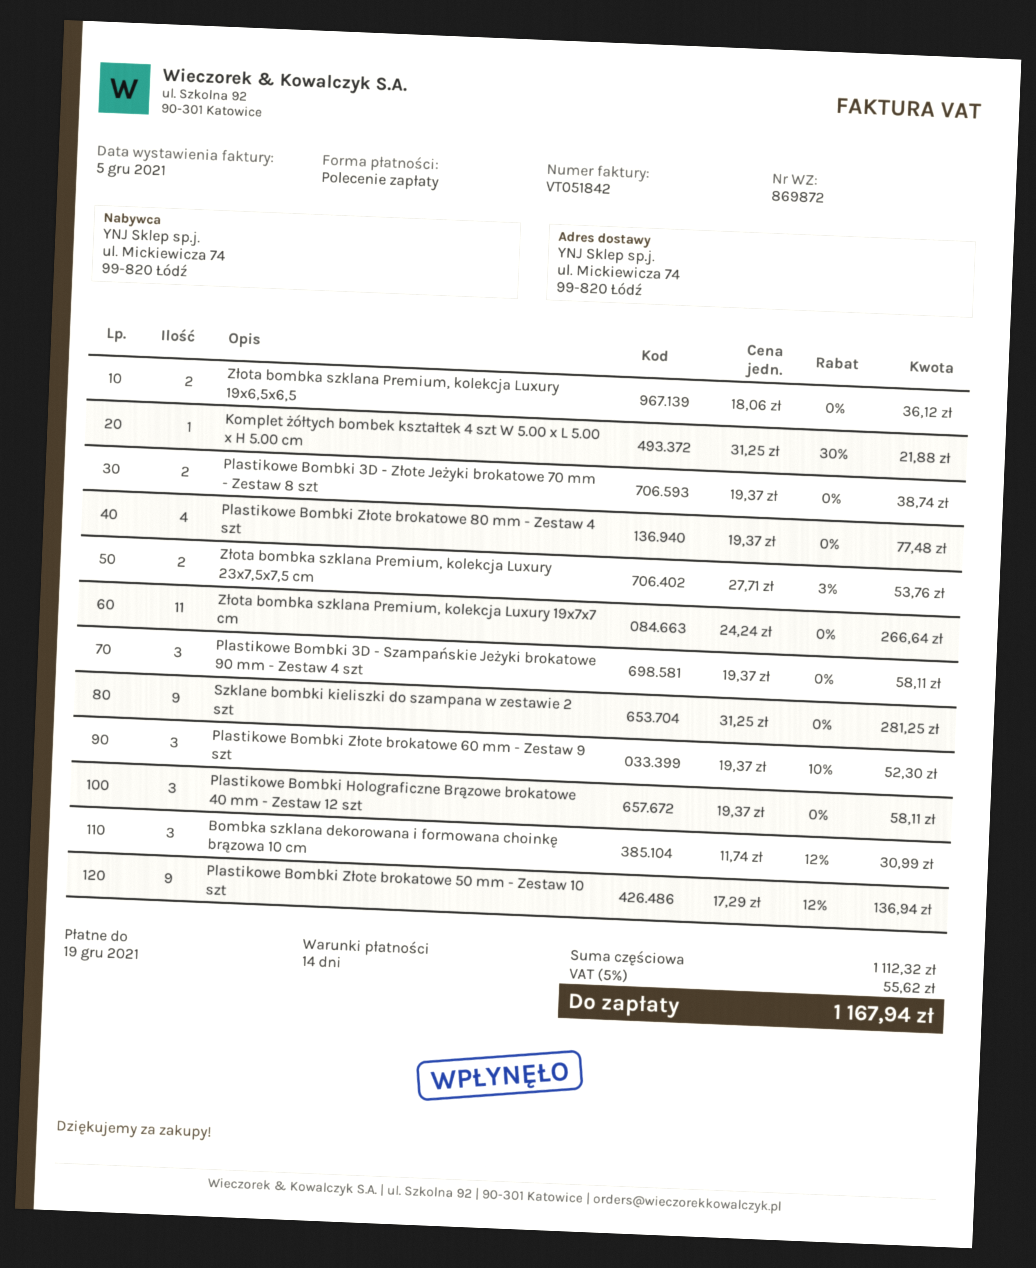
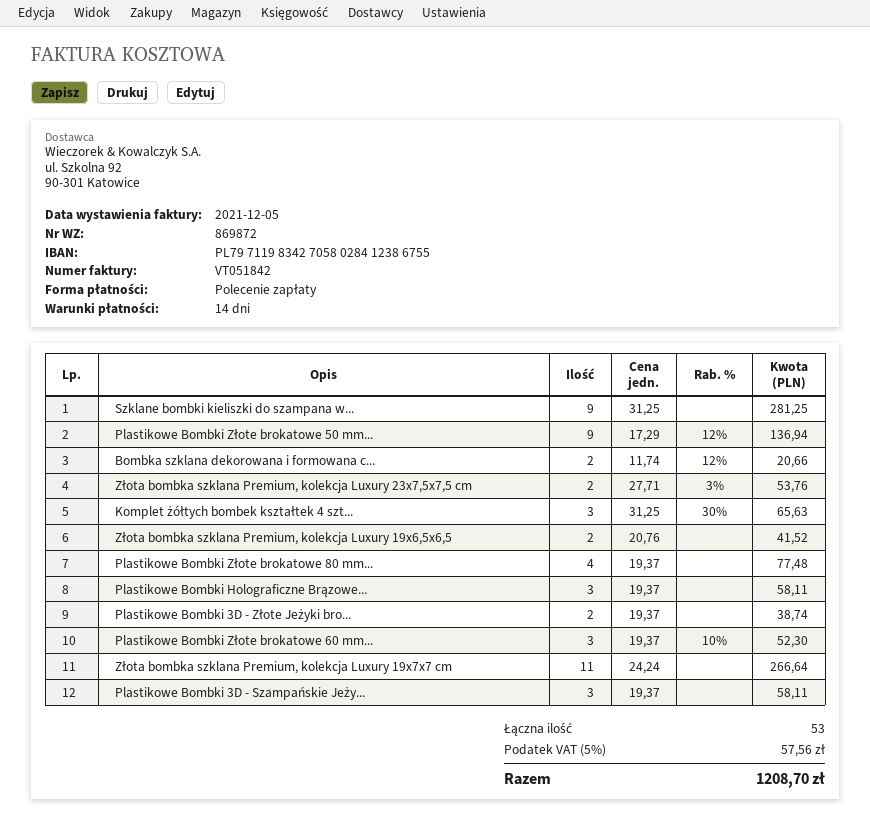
Złota bombka szklana Premium, kolekcja Luxury 19x6,5x6,5: 2 x 18.06 = 36.12 -> 2 x 20.76 = 41.52
Komplet żółtych bombek kształtek 4 szt W 5.00 x L 5.00 x H 5.00 cm: 1 x 31.25 - 30% = 21.88 -> 3 x 31.25 - 30% = 65.63
Bombka szklana dekorowana i formowana choinkę brązowa 10 cm: 3 x 11.74 - 12% = 30.99 -> 2 x 11.74 - 12% = 20.66
tax: 5% = 55.62 -> 5% = 57.56
total: 1167.94 -> 1208.70

